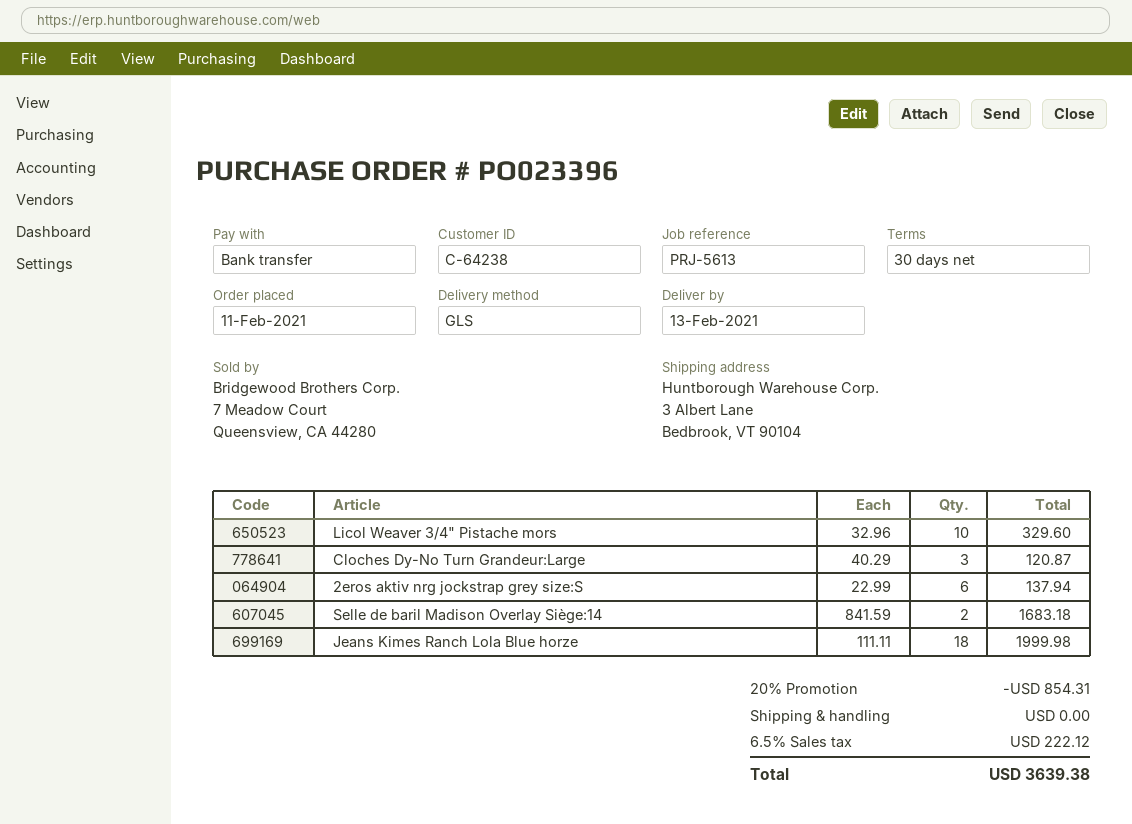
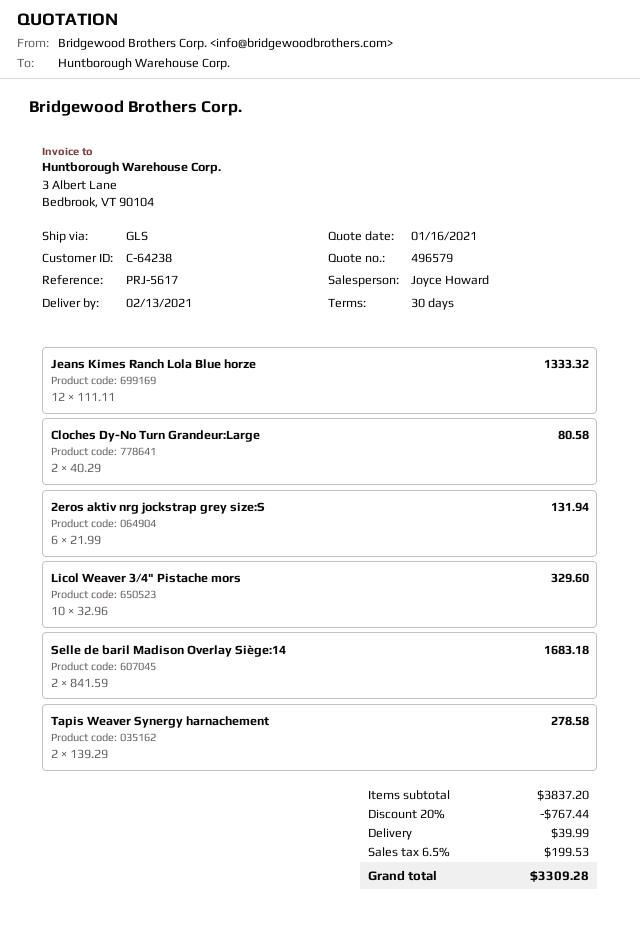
reference: PRJ-5613 -> PRJ-5617
Cloches Dy-No Turn Grandeur:Large: 3 x 40.29 = 120.87 -> 2 x 40.29 = 80.58
2eros aktiv nrg jockstrap grey size:S: 6 x 22.99 = 137.94 -> 6 x 21.99 = 131.94
Jeans Kimes Ranch Lola Blue horze: 18 x 111.11 = 1999.98 -> 12 x 111.11 = 1333.32
Tapis Weaver Synergy harnachement: none -> 2 x 139.29 = 278.58
discount: 20% = 854.31 -> 20% = 767.44
shipping: 0.00 -> 39.99
tax: 6.5% = 222.12 -> 6.5% = 199.53
total: 3639.38 -> 3309.28

